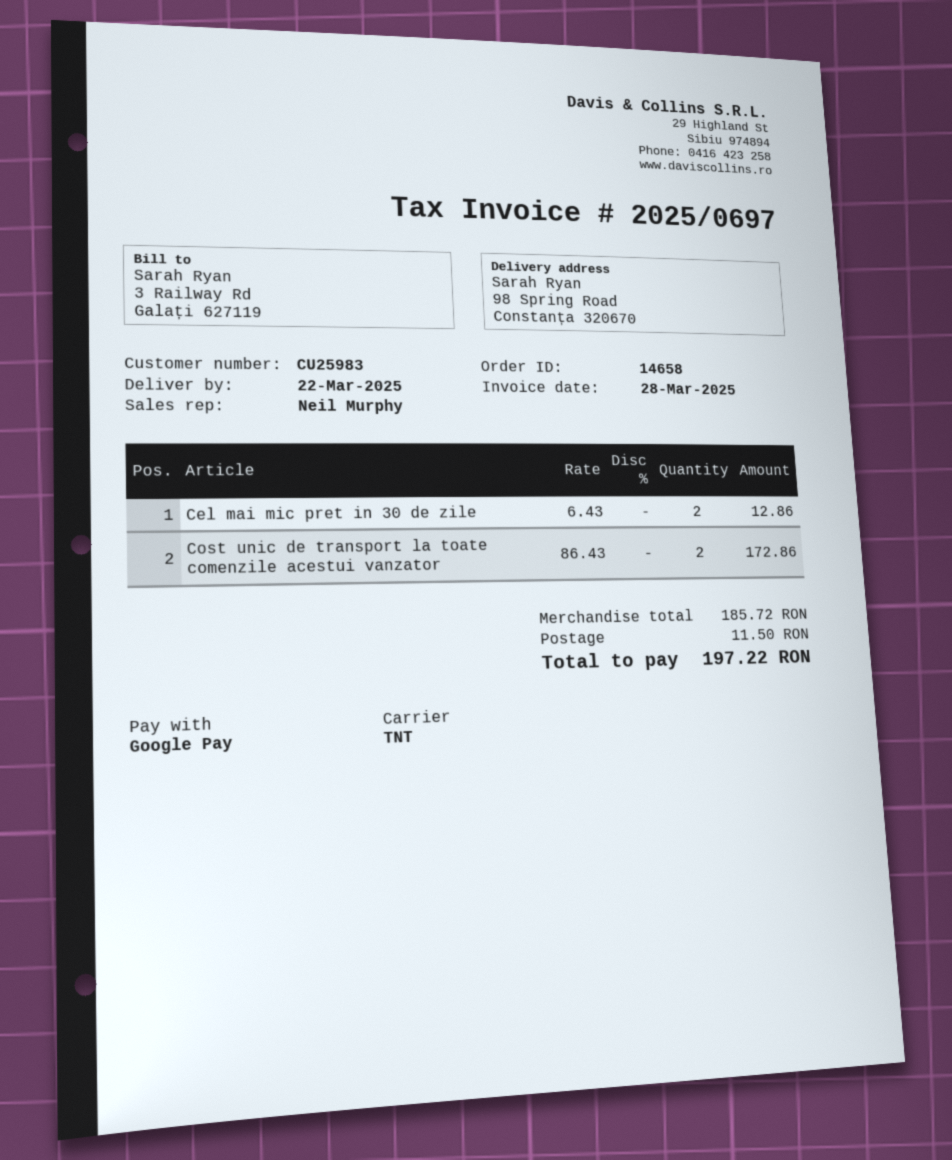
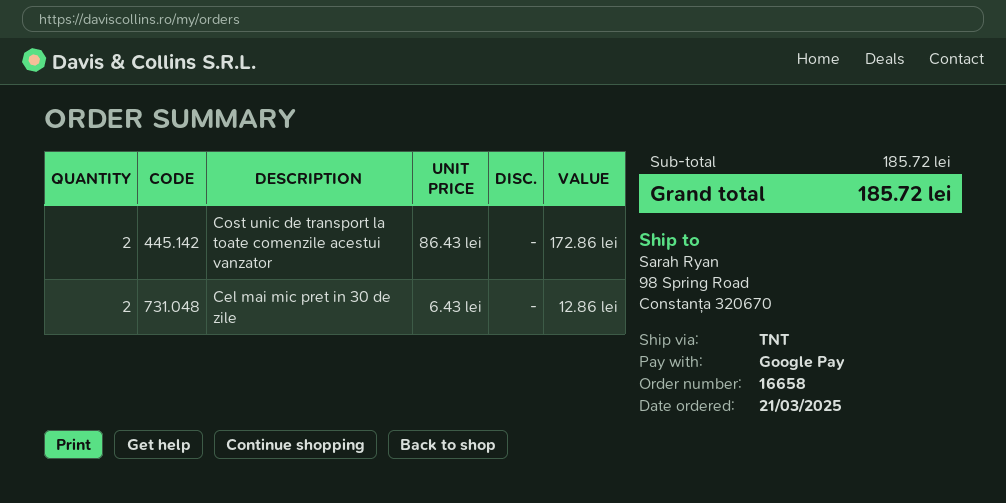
order number: 14658 -> 16658
shipping: 11.50 -> none
total: 197.22 -> 185.72

